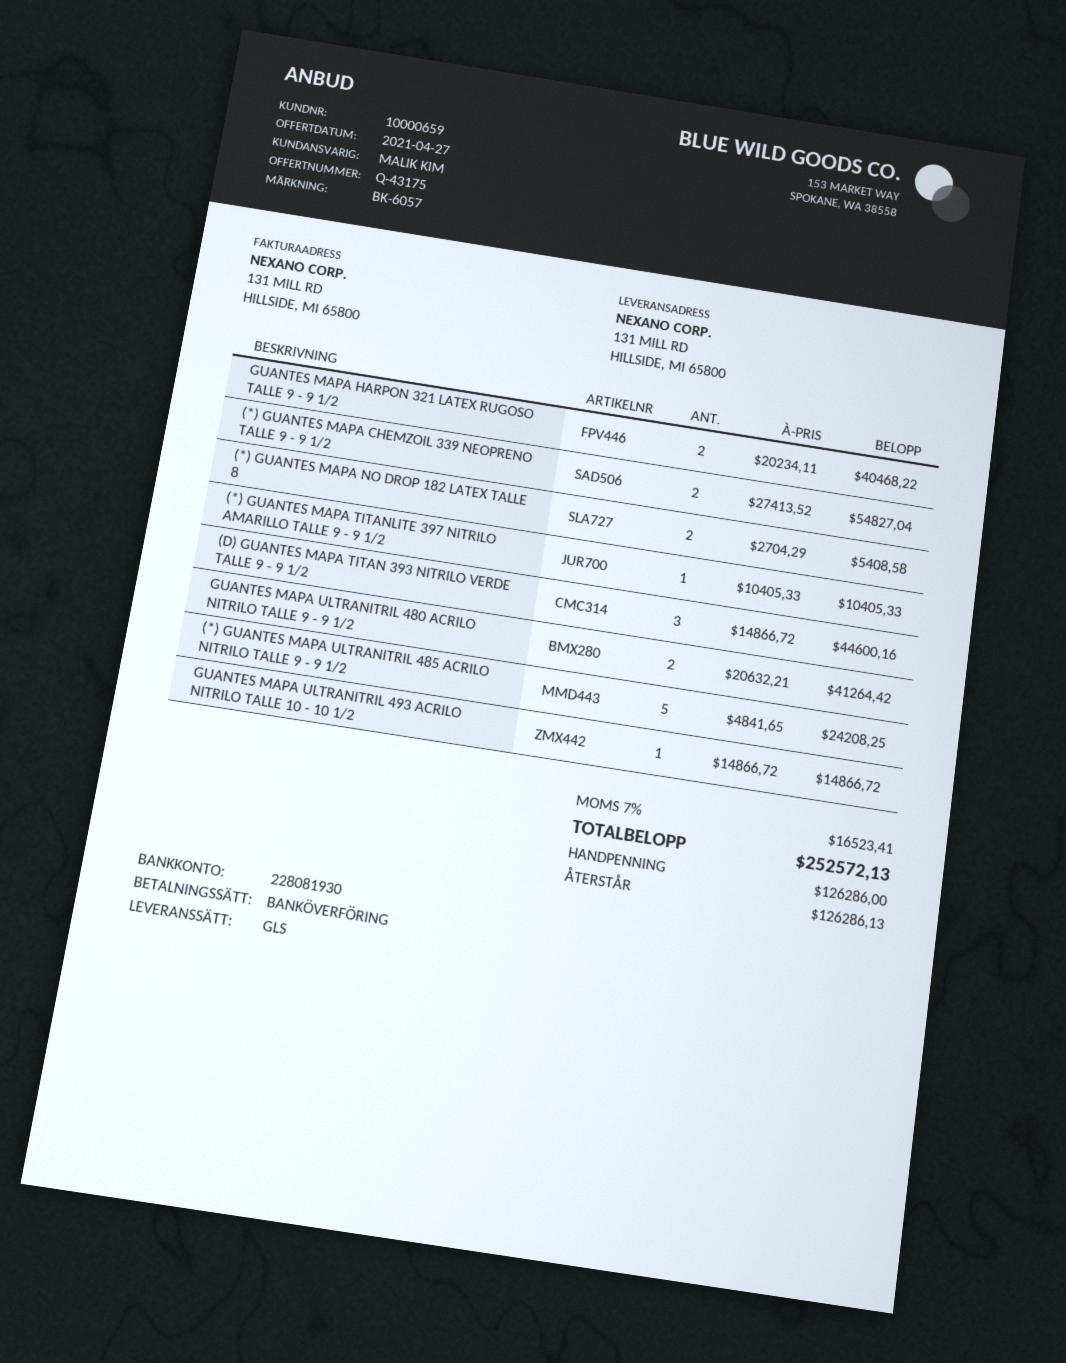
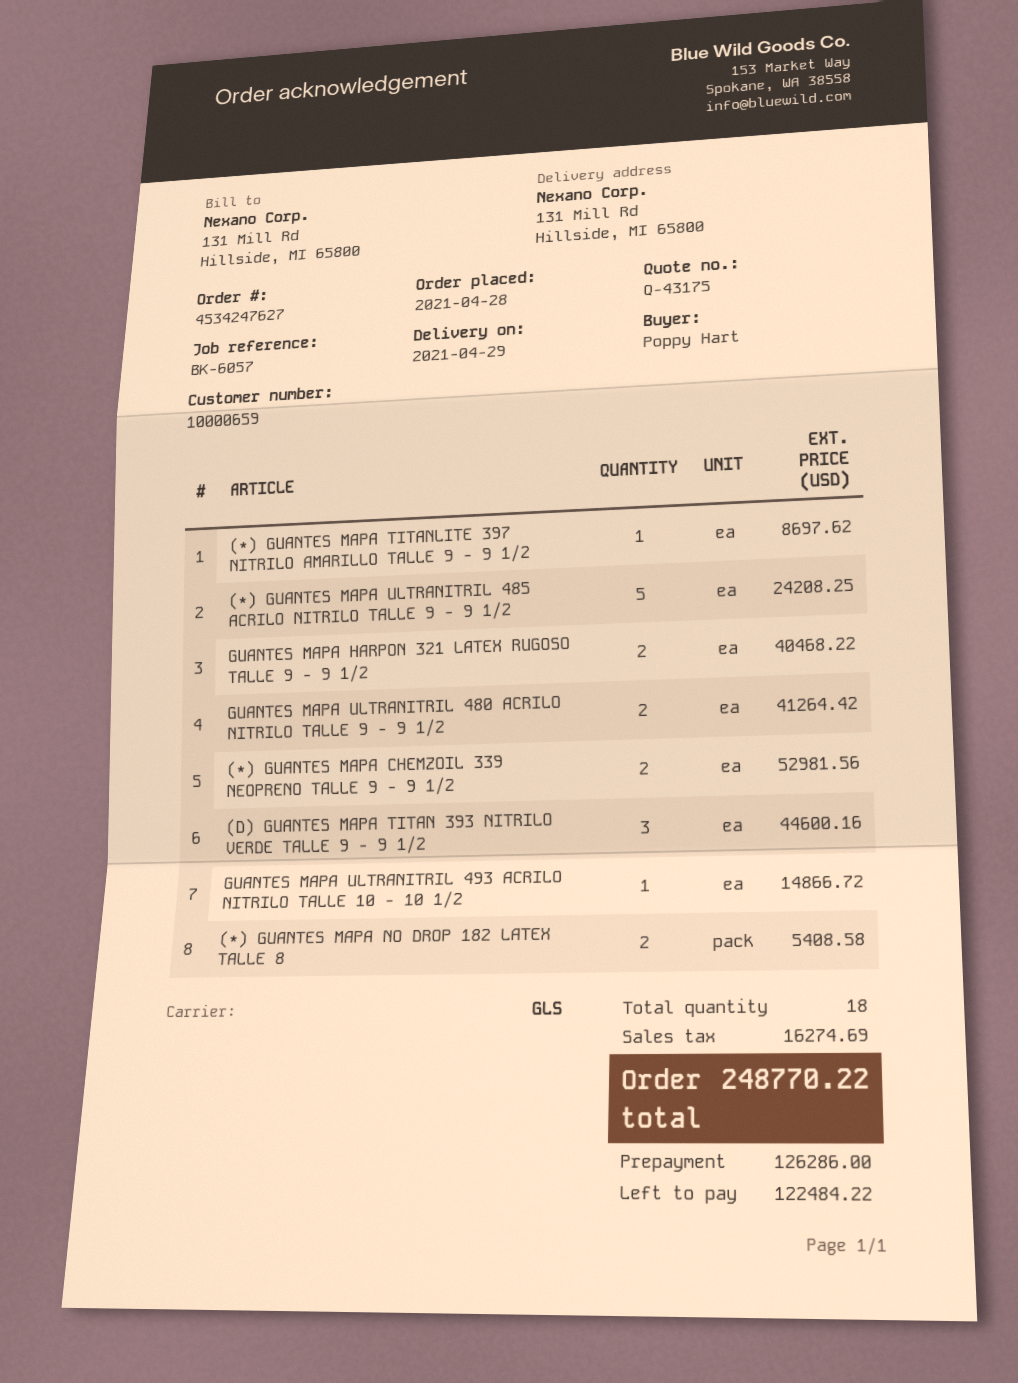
(*) GUANTES MAPA CHEMZOIL 339 NEOPRENO TALLE 9 - 9 1/2: 2 for 54827.04 -> 2 for 52981.56
(*) GUANTES MAPA TITANLITE 397 NITRILO AMARILLO TALLE 9 - 9 1/2: 1 for 10405.33 -> 1 for 8697.62
tax: 16523.41 -> 16274.69
total: 252572.13 -> 248770.22
balance: 126286.13 -> 122484.22

